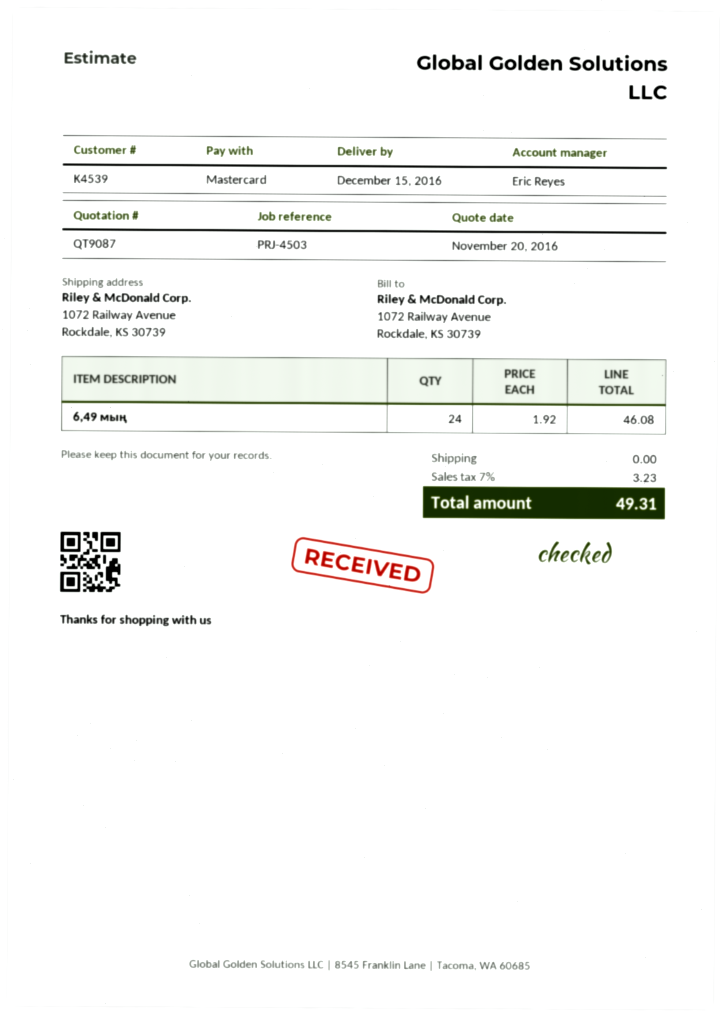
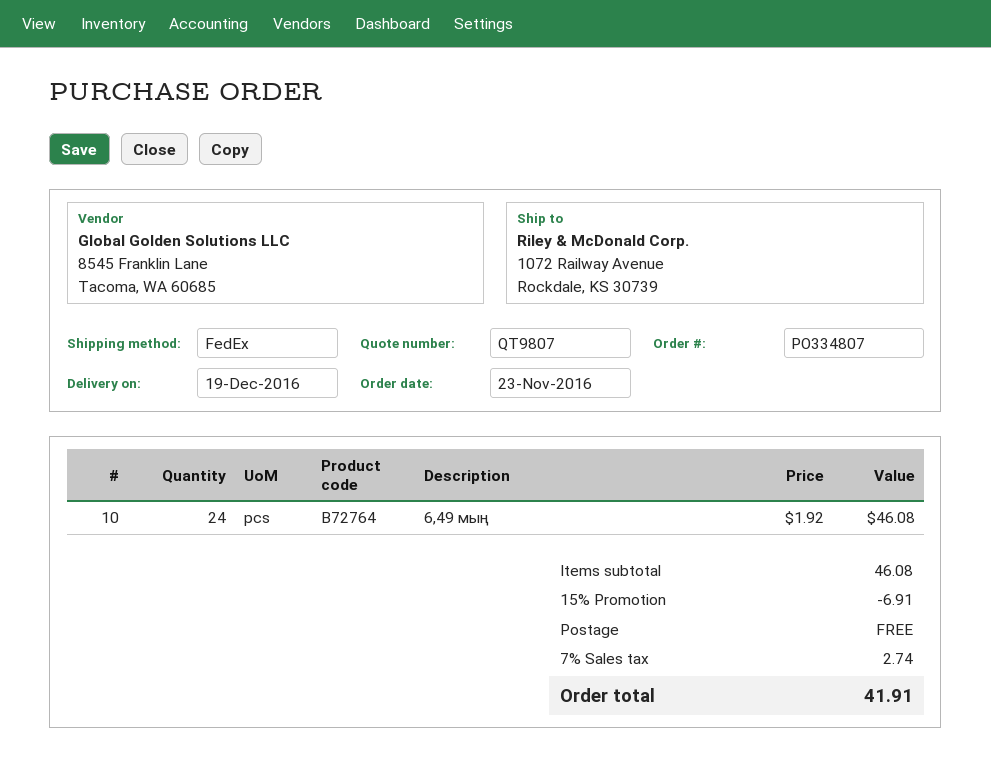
quote number: QT9087 -> QT9807
delivery date: 2016-12-15 -> 2016-12-19
discount: none -> 15% = 6.91
tax: 7% = 3.23 -> 7% = 2.74
total: 49.31 -> 41.91

